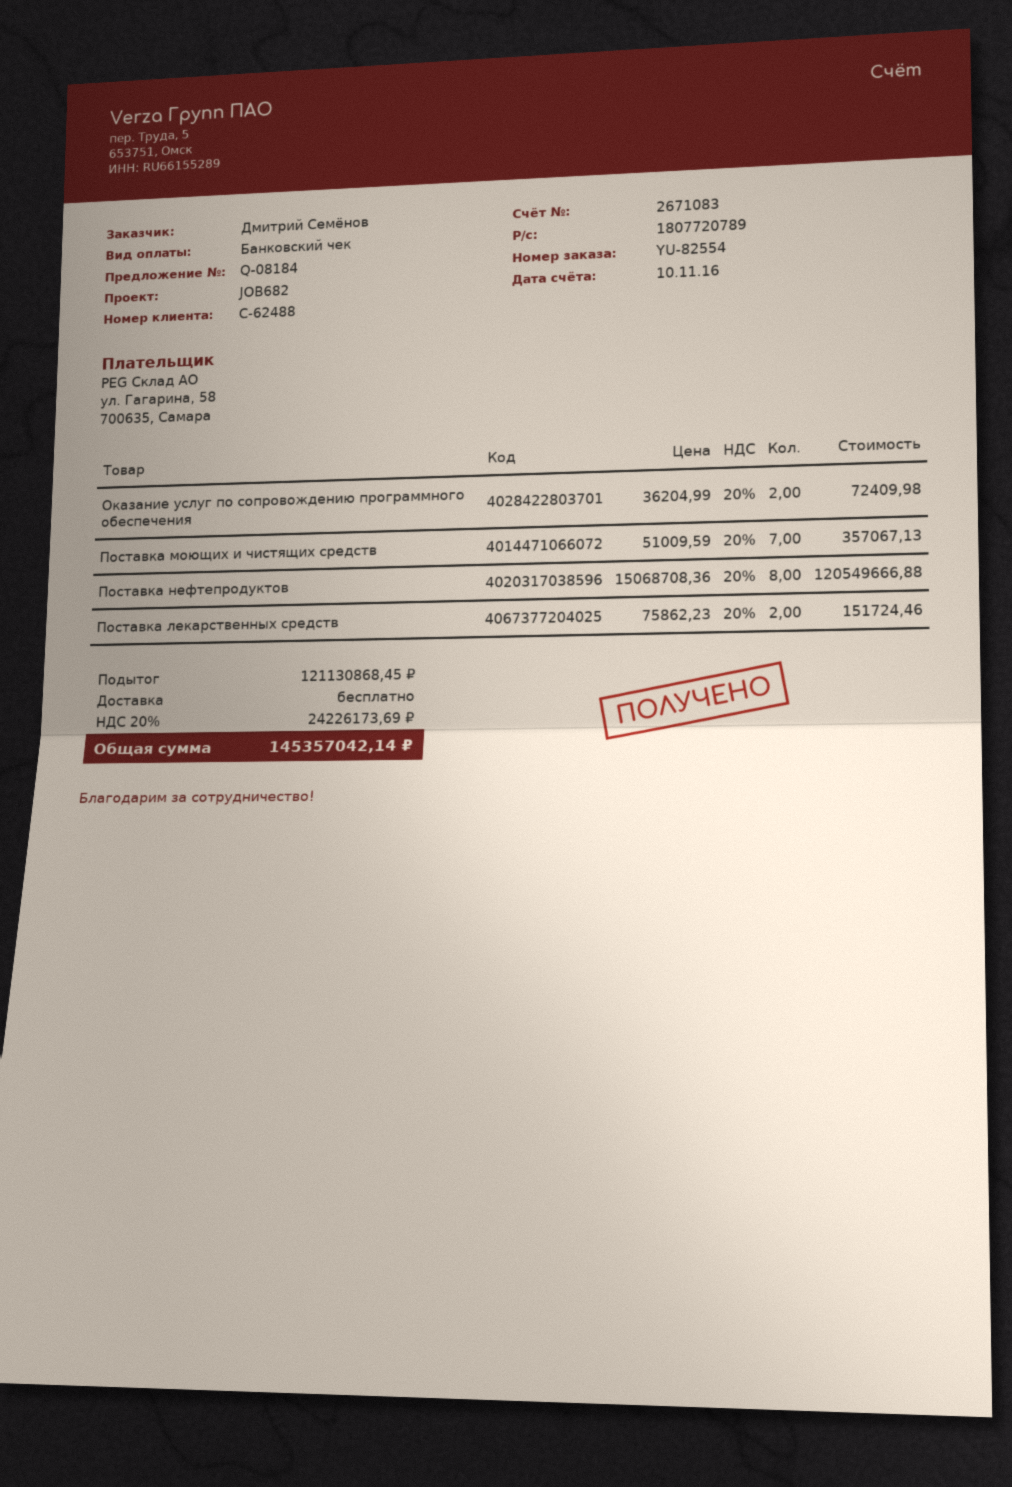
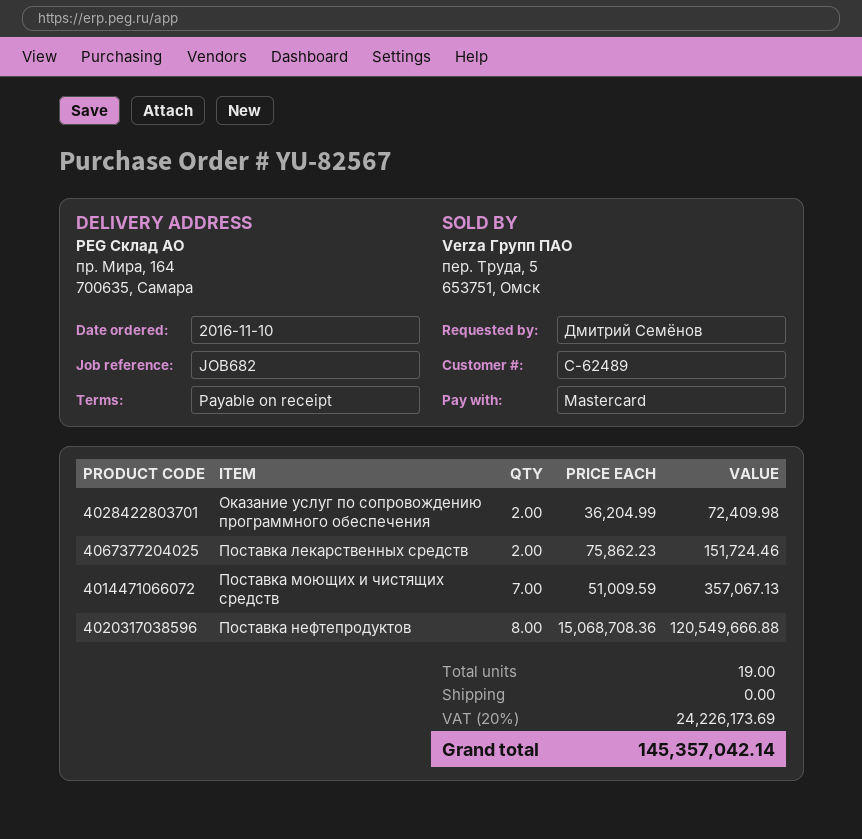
order number: YU-82554 -> YU-82567
customer number: C-62488 -> C-62489
payment method: cheque -> Mastercard

